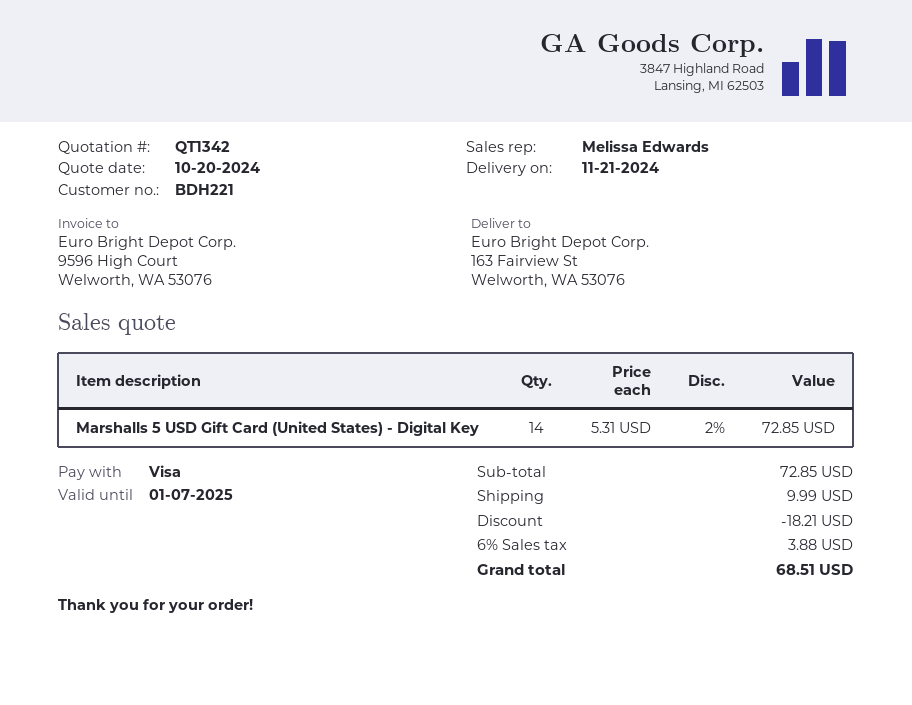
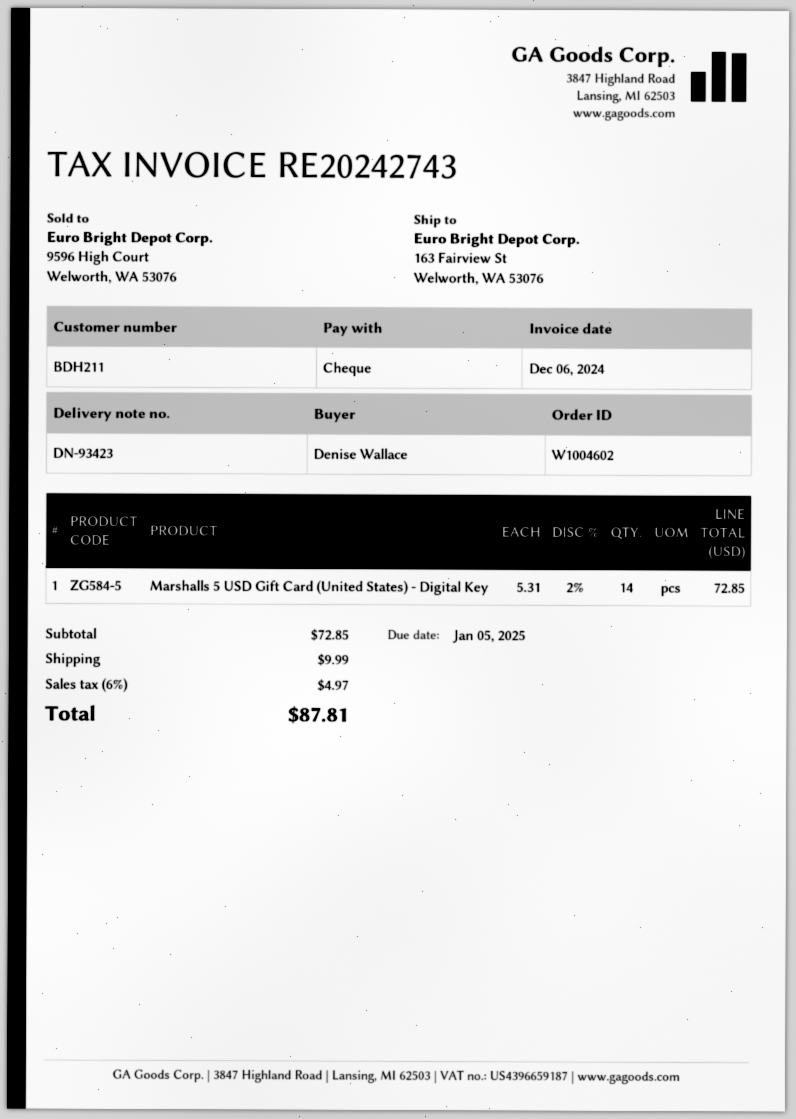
customer number: BDH221 -> BDH211
payment method: Visa -> cheque
discount: 18.21 -> none
tax: 6% = 3.88 -> 6% = 4.97
total: 68.51 -> 87.81

